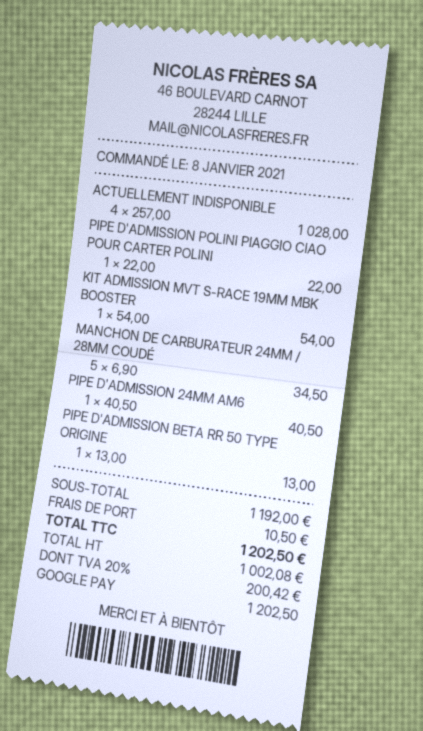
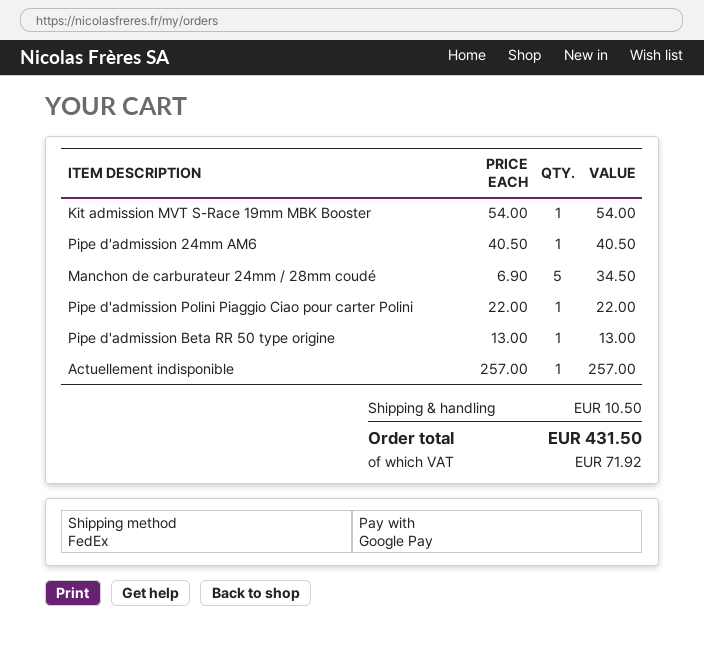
ACTUELLEMENT INDISPONIBLE: 4 x 257.00 = 1028.00 -> 1 x 257.00 = 257.00
tax: 200.42 -> 71.92
total: 1202.50 -> 431.50

